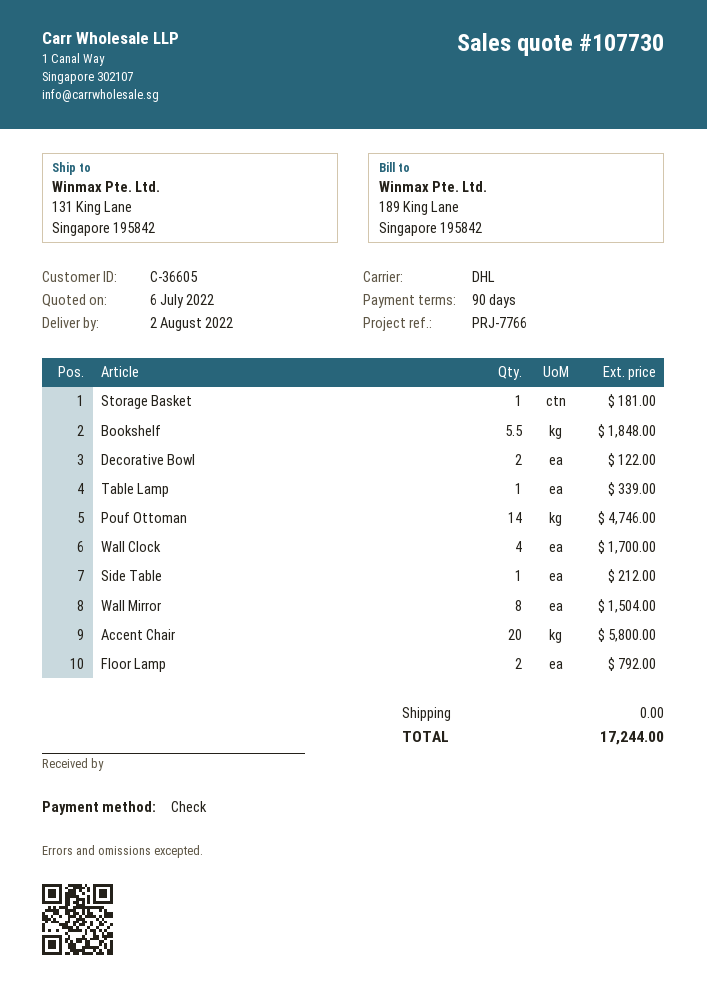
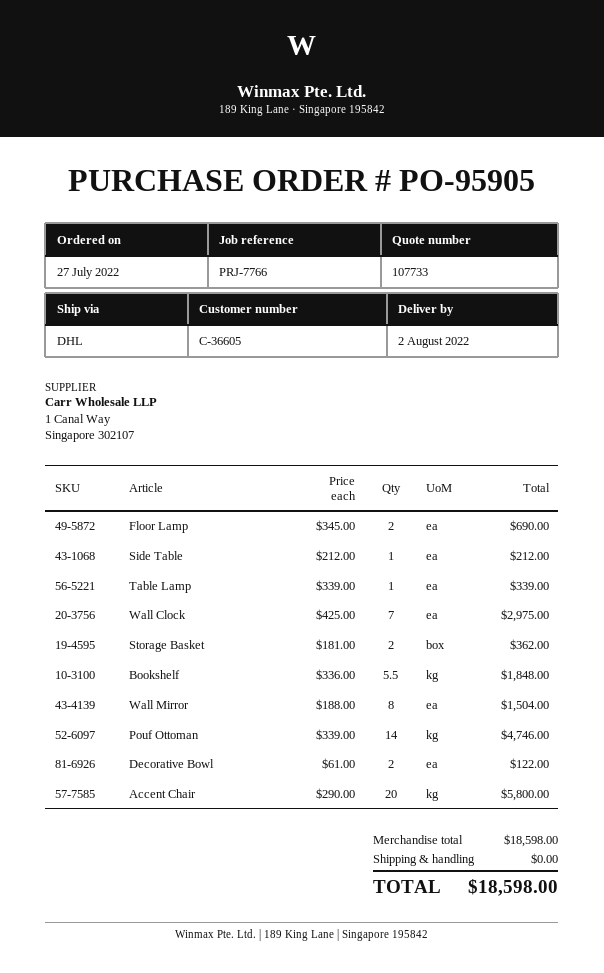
quote number: 107730 -> 107733
Storage Basket: 1 for 181.00 -> 2 for 362.00
Wall Clock: 4 for 1700.00 -> 7 for 2975.00
Floor Lamp: 2 for 792.00 -> 2 for 690.00
total: 17244.00 -> 18598.00

